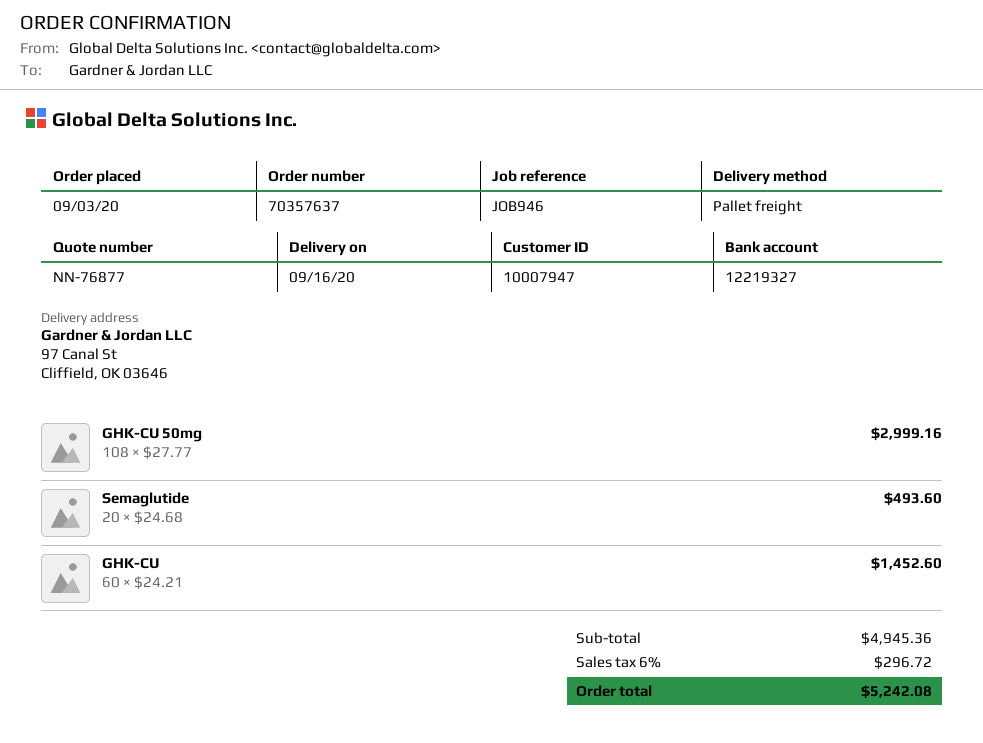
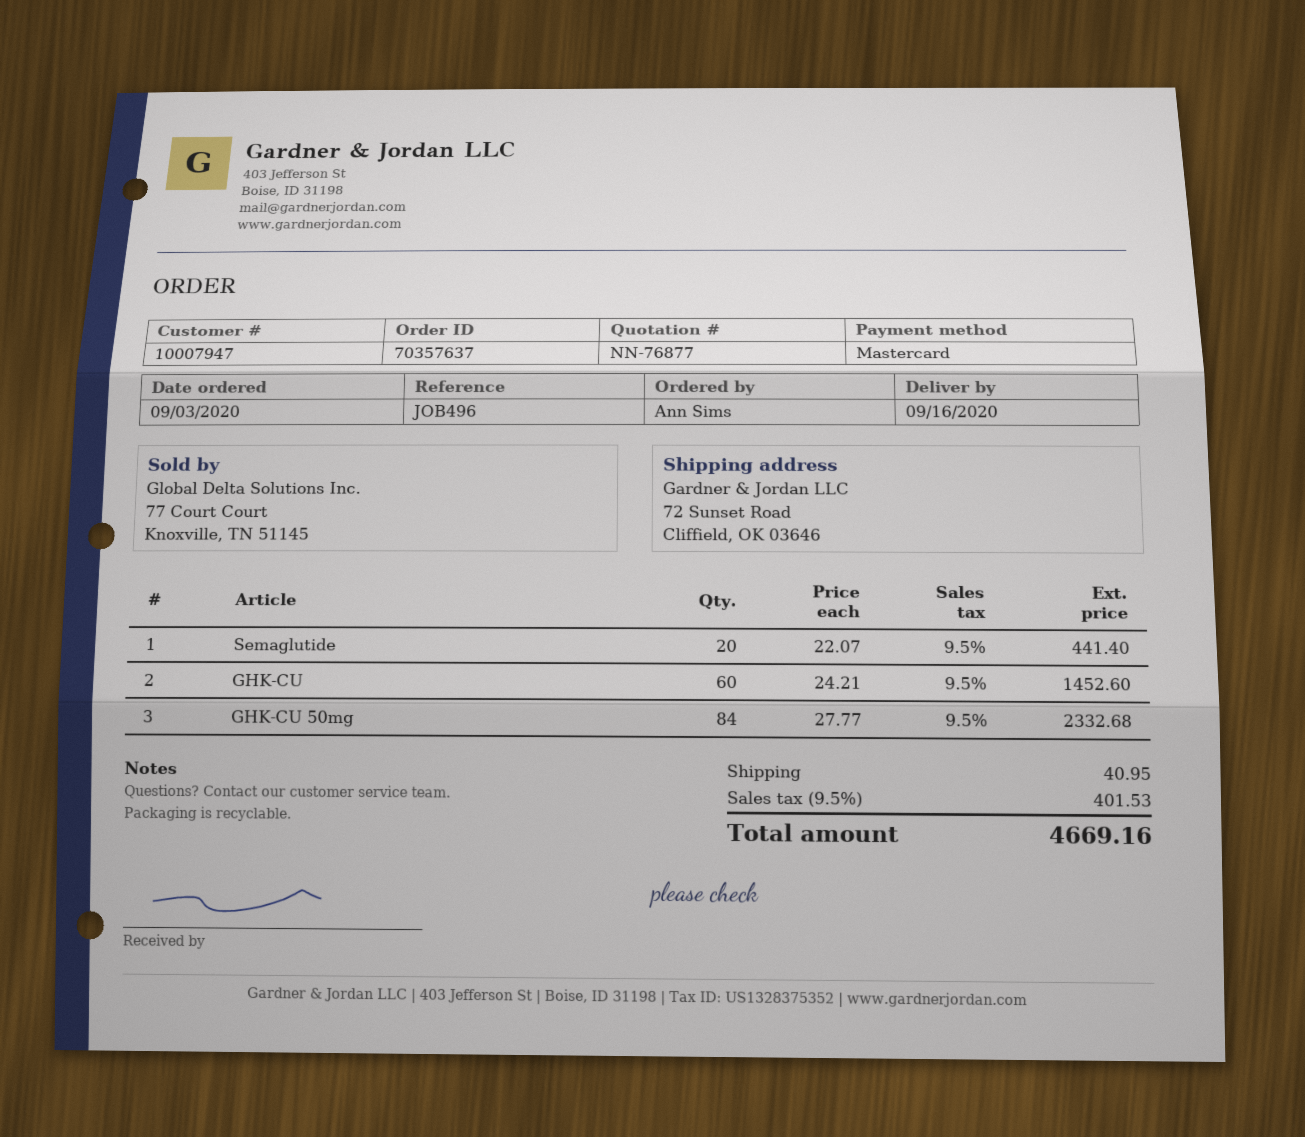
reference: JOB946 -> JOB496
ship to: 97 Canal St, Cliffield, OK 03646 -> 72 Sunset Road, Cliffield, OK 03646
GHK-CU 50mg: 108 x 27.77 = 2999.16 -> 84 x 27.77 = 2332.68
Semaglutide: 20 x 24.68 = 493.60 -> 20 x 22.07 = 441.40
shipping: none -> 40.95
tax: 6% = 296.72 -> 9.5% = 401.53
total: 5242.08 -> 4669.16

